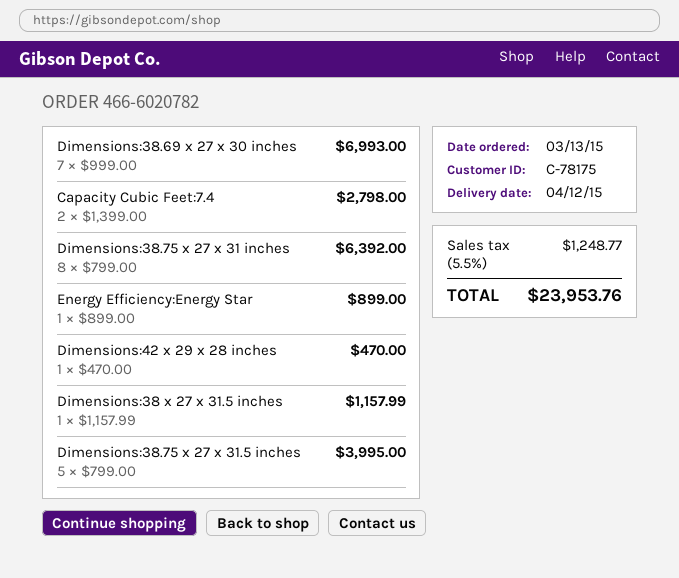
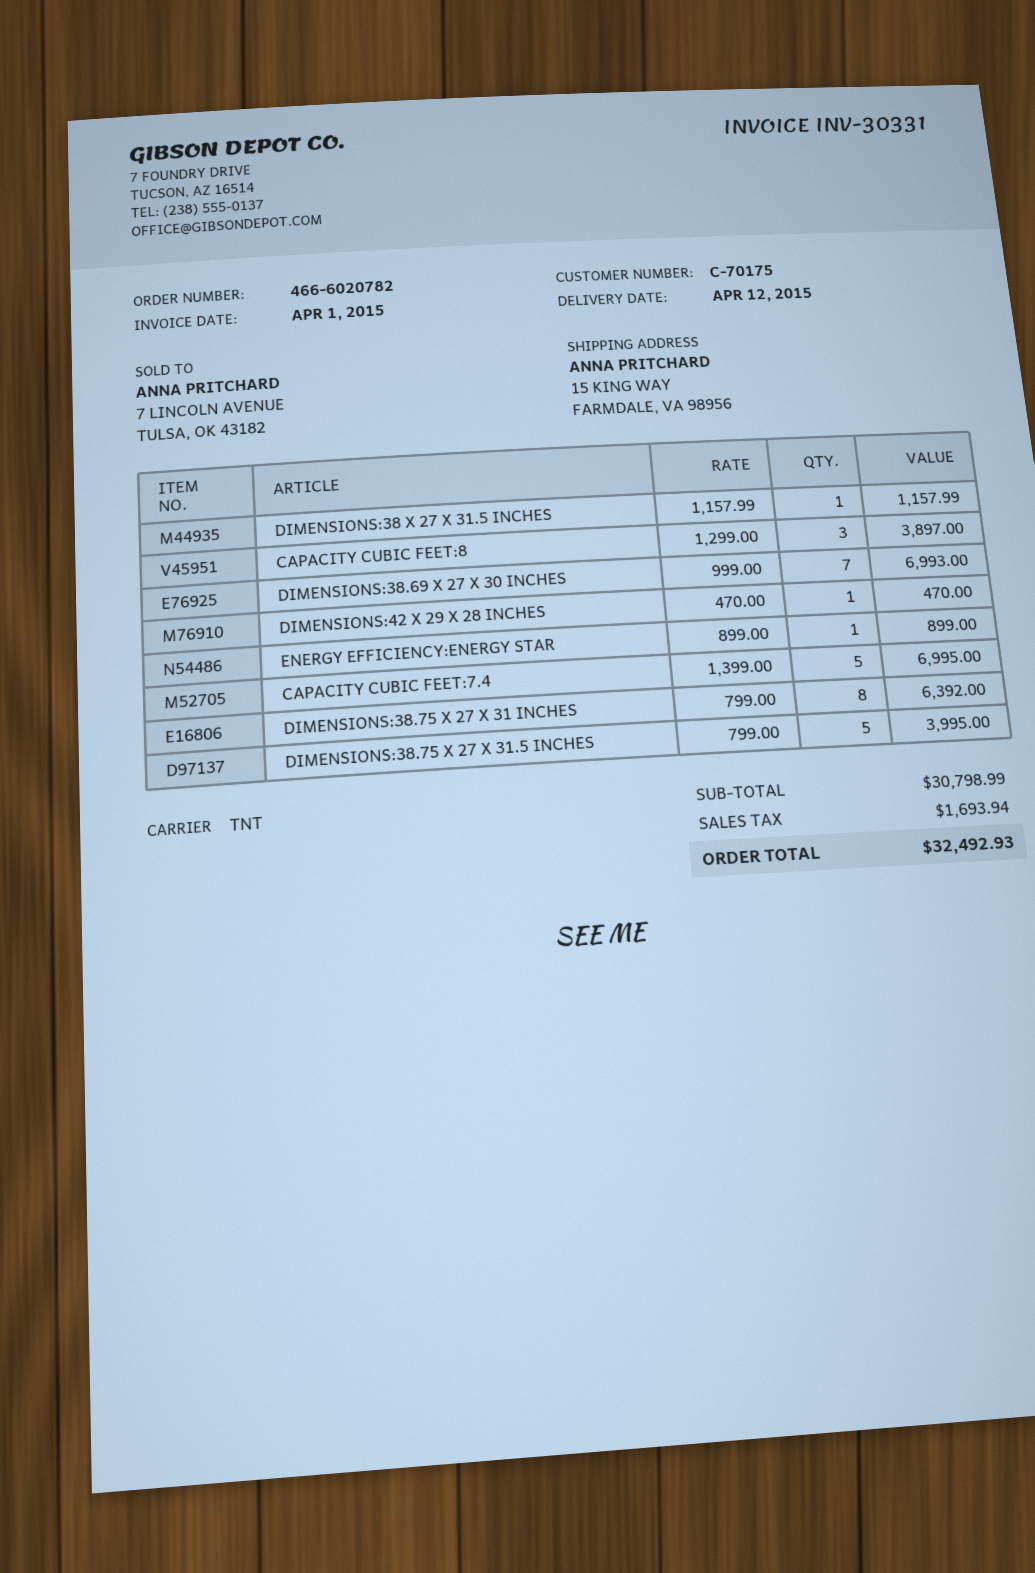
customer number: C-78175 -> C-70175
Capacity Cubic Feet:7.4: 2 x 1399.00 = 2798.00 -> 5 x 1399.00 = 6995.00
CAPACITY CUBIC FEET:8: none -> 3 x 1299.00 = 3897.00
tax: 1248.77 -> 1693.94
total: 23953.76 -> 32492.93

